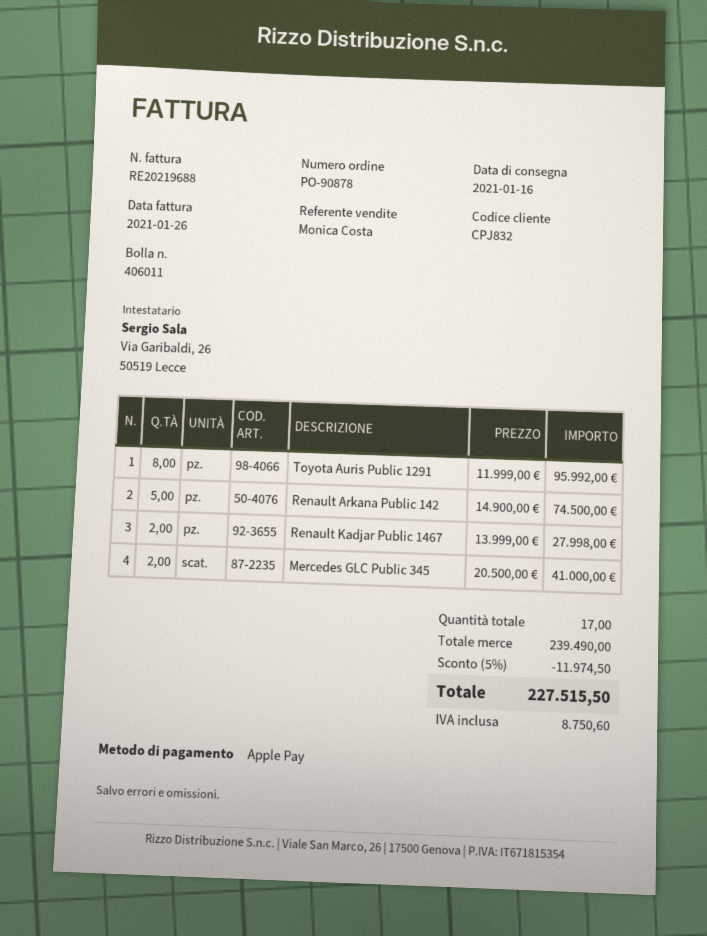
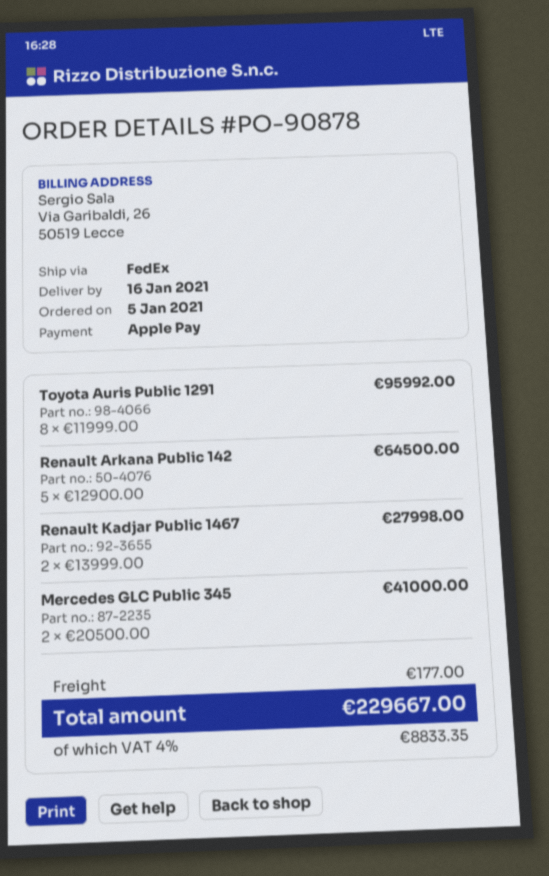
Renault Arkana Public 142: 5 x 14900.00 = 74500.00 -> 5 x 12900.00 = 64500.00
discount: 5% = 11974.50 -> none
shipping: none -> 177.00
tax: 8750.60 -> 8833.35
total: 227515.50 -> 229667.00

